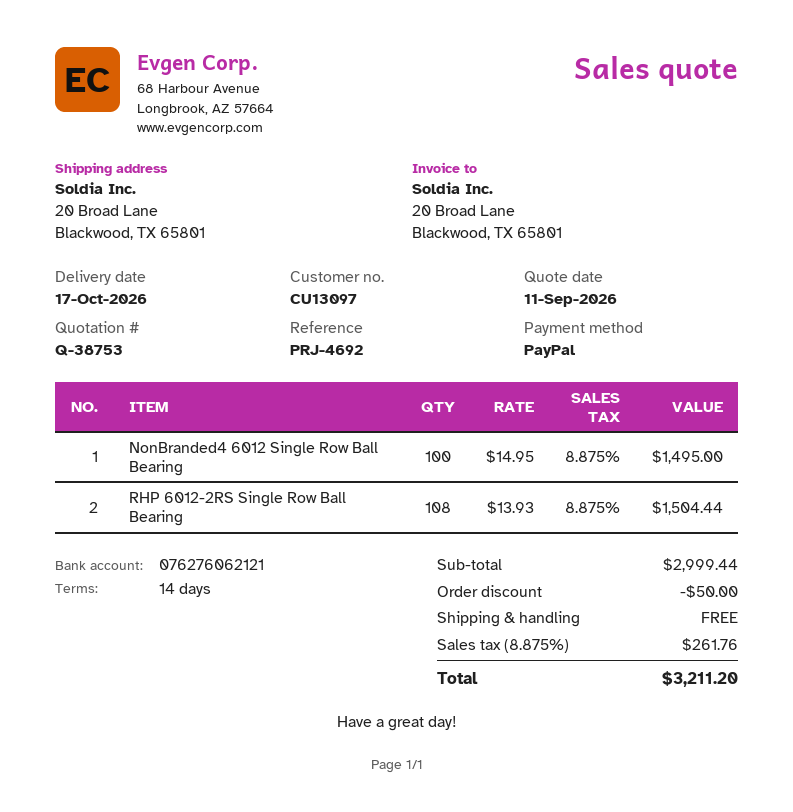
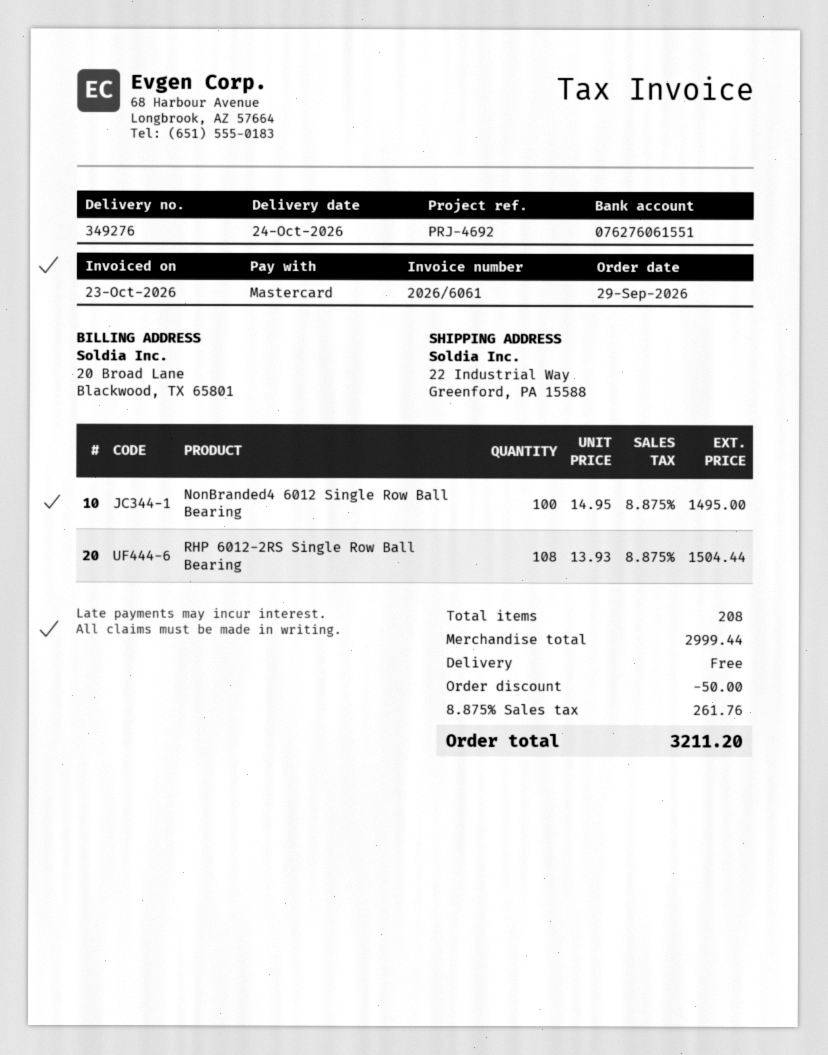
delivery date: 2026-10-17 -> 2026-10-24
payment method: PayPal -> Mastercard
bank account: 076276062121 -> 076276061551
ship to: 20 Broad Lane, Blackwood, TX 65801 -> 22 Industrial Way, Greenford, PA 15588

